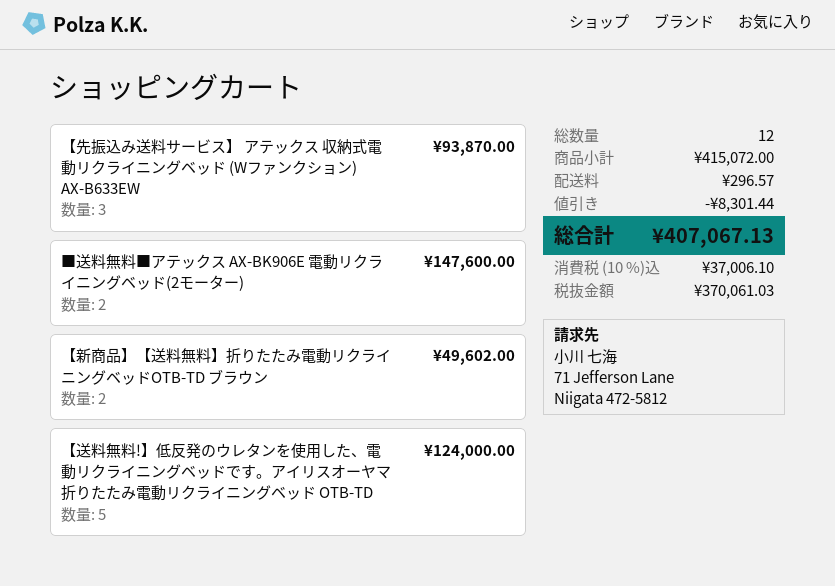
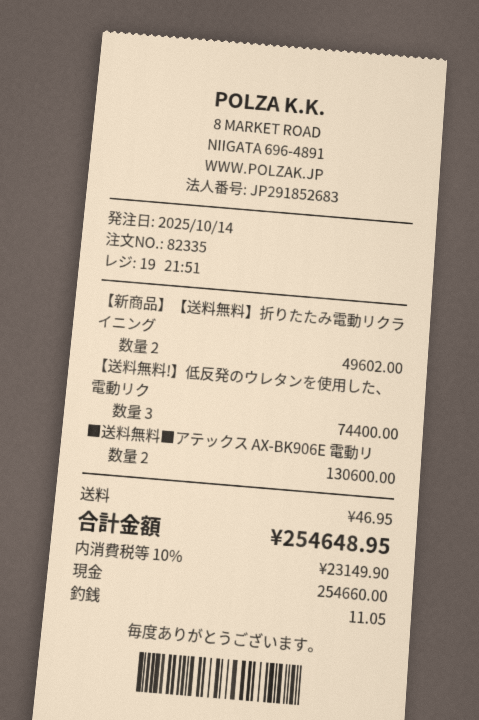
【先振込み送料サービス】 アテックス 収納式電動リクライニングベッド (Wファンクション) AX-B633EW: 3 for 93870.00 -> none
■送料無料■アテックス AX-BK906E 電動リクライニングベッド(2モーター): 2 for 147600.00 -> 2 for 130600.00
【送料無料!】低反発のウレタンを使用した、電動リクライニングベッドです。アイリスオーヤマ 折りたたみ電動リクライニングベッド OTB-TD: 5 for 124000.00 -> 3 for 74400.00
discount: 8301.44 -> none
shipping: 296.57 -> 46.95
tax: 10% = 37006.10 -> 10% = 23149.90
total: 407067.13 -> 254648.95

